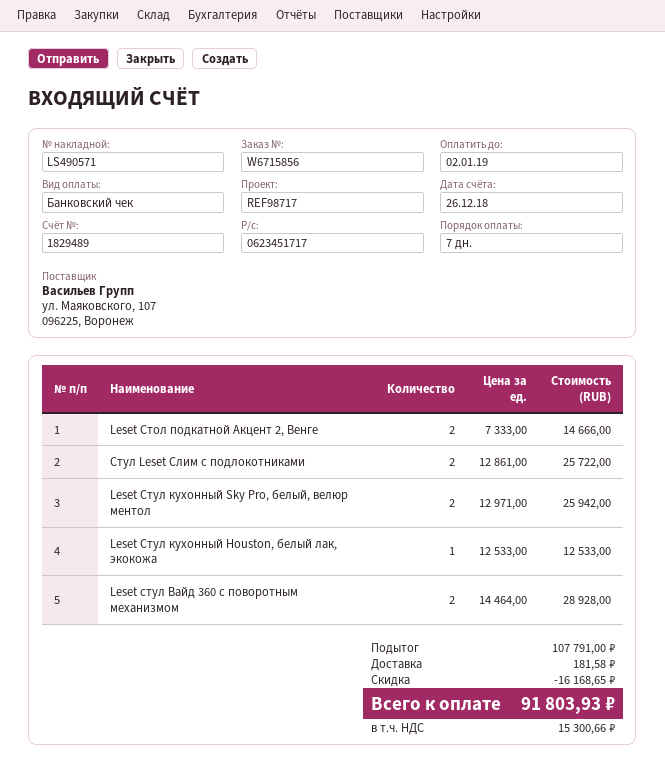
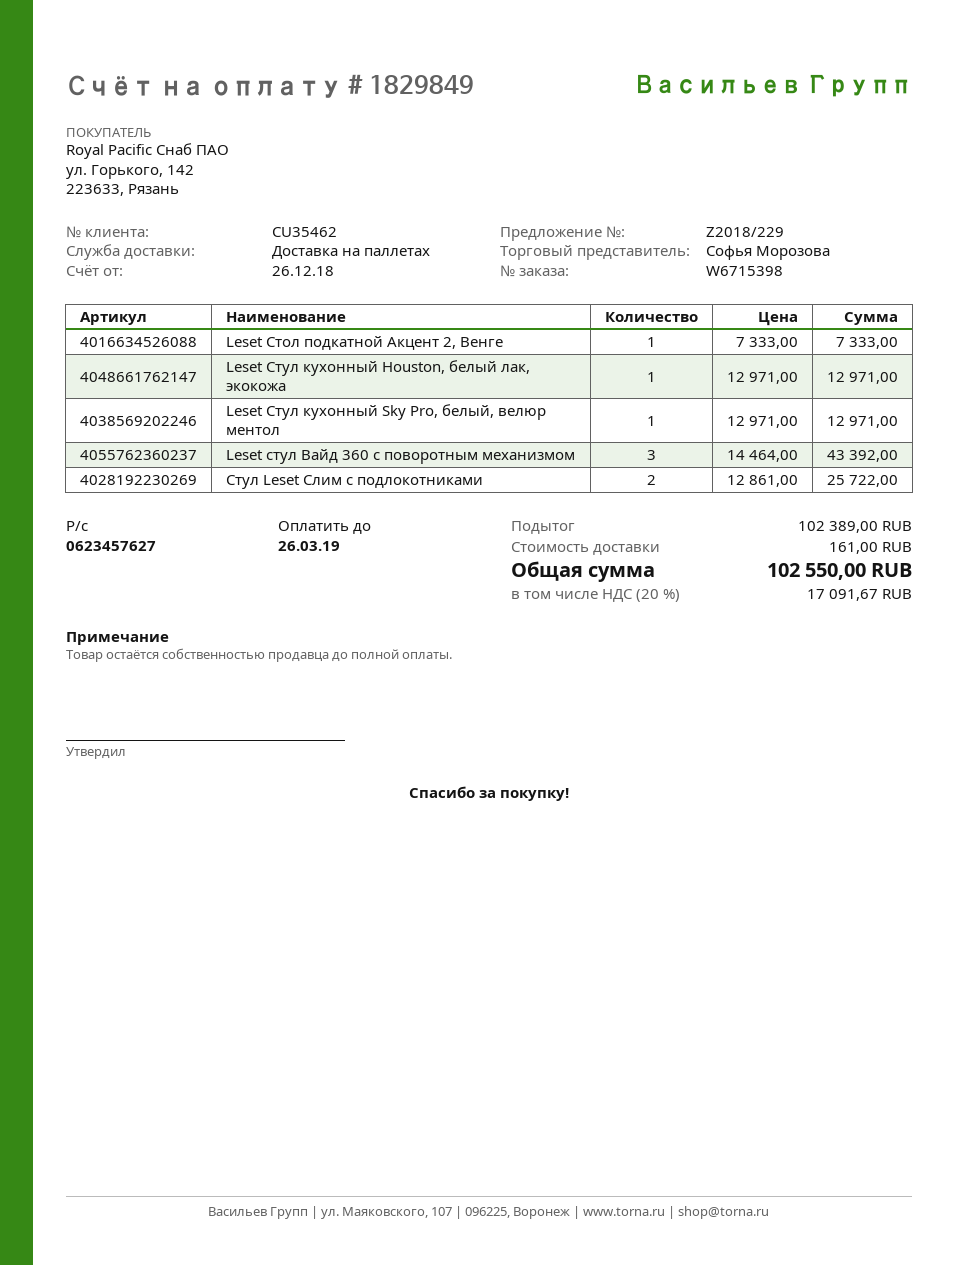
order number: W6715856 -> W6715398
invoice number: 1829489 -> 1829849
due date: 2019-01-02 -> 2019-03-26
bank account: 0623451717 -> 0623457627
Leset Стол подкатной Акцент 2, Венге: 2 x 7333.00 = 14666.00 -> 1 x 7333.00 = 7333.00
Leset Стул кухонный Sky Pro, белый, велюр ментол: 2 x 12971.00 = 25942.00 -> 1 x 12971.00 = 12971.00
Leset Стул кухонный Houston, белый лак, экокожа: 1 x 12533.00 = 12533.00 -> 1 x 12971.00 = 12971.00
Leset стул Вайд 360 с поворотным механизмом: 2 x 14464.00 = 28928.00 -> 3 x 14464.00 = 43392.00
subtotal: 107791.00 -> 102389.00
discount: 16168.65 -> none
shipping: 181.58 -> 161.00
tax: 15300.66 -> 17091.67
total: 91803.93 -> 102550.00

